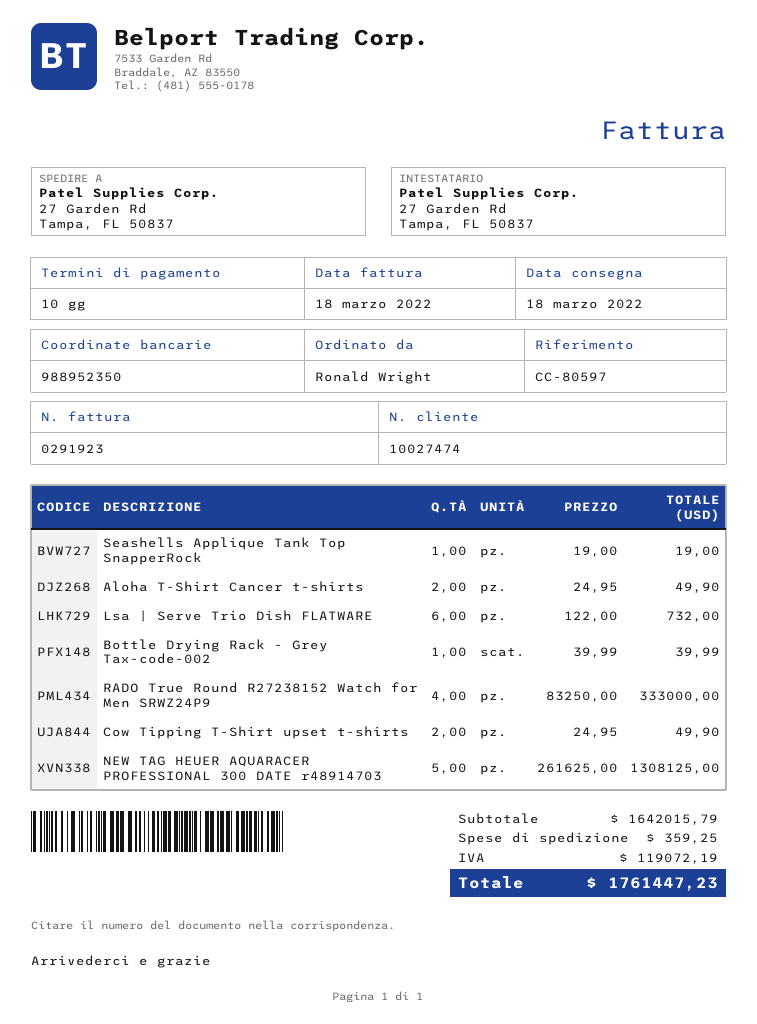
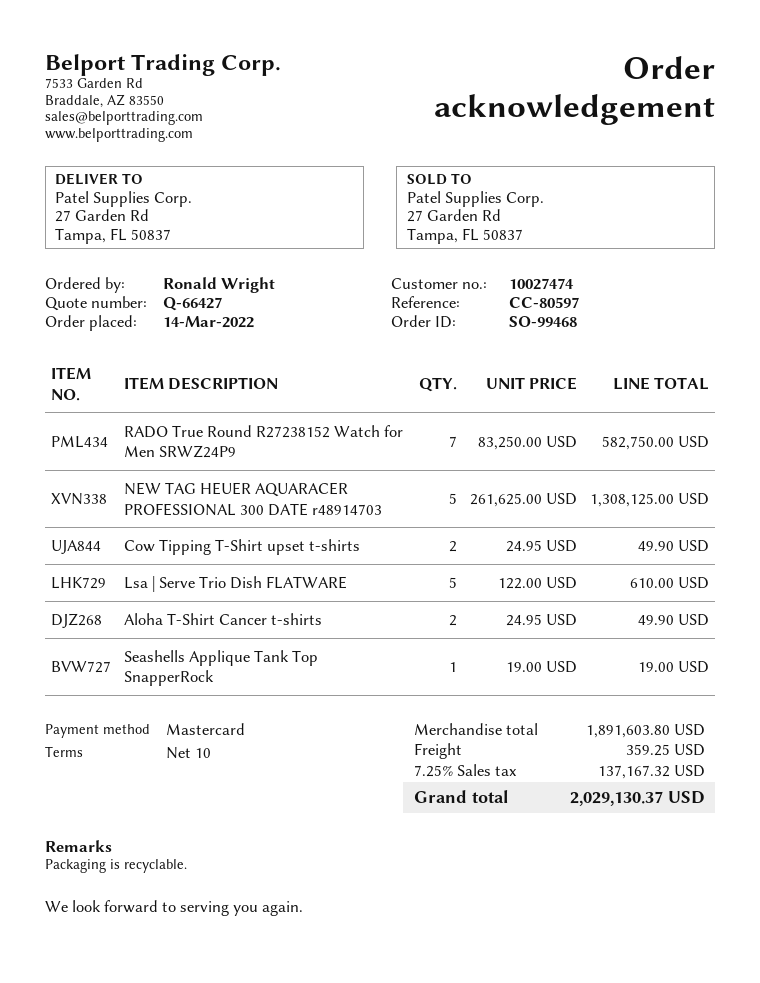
Lsa | Serve Trio Dish FLATWARE: 6 x 122.00 = 732.00 -> 5 x 122.00 = 610.00
Bottle Drying Rack - Grey Tax-code-002: 1 x 39.99 = 39.99 -> none
RADO True Round R27238152 Watch for Men SRWZ24P9: 4 x 83250.00 = 333000.00 -> 7 x 83250.00 = 582750.00
subtotal: 1642015.79 -> 1891603.80
tax: 119072.19 -> 137167.32
total: 1761447.23 -> 2029130.37

